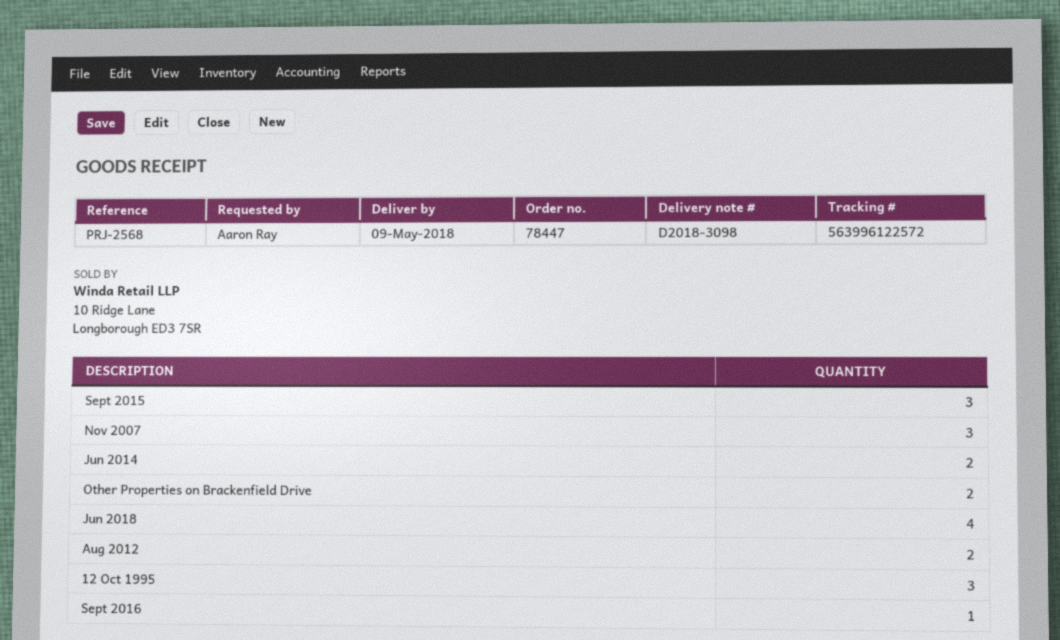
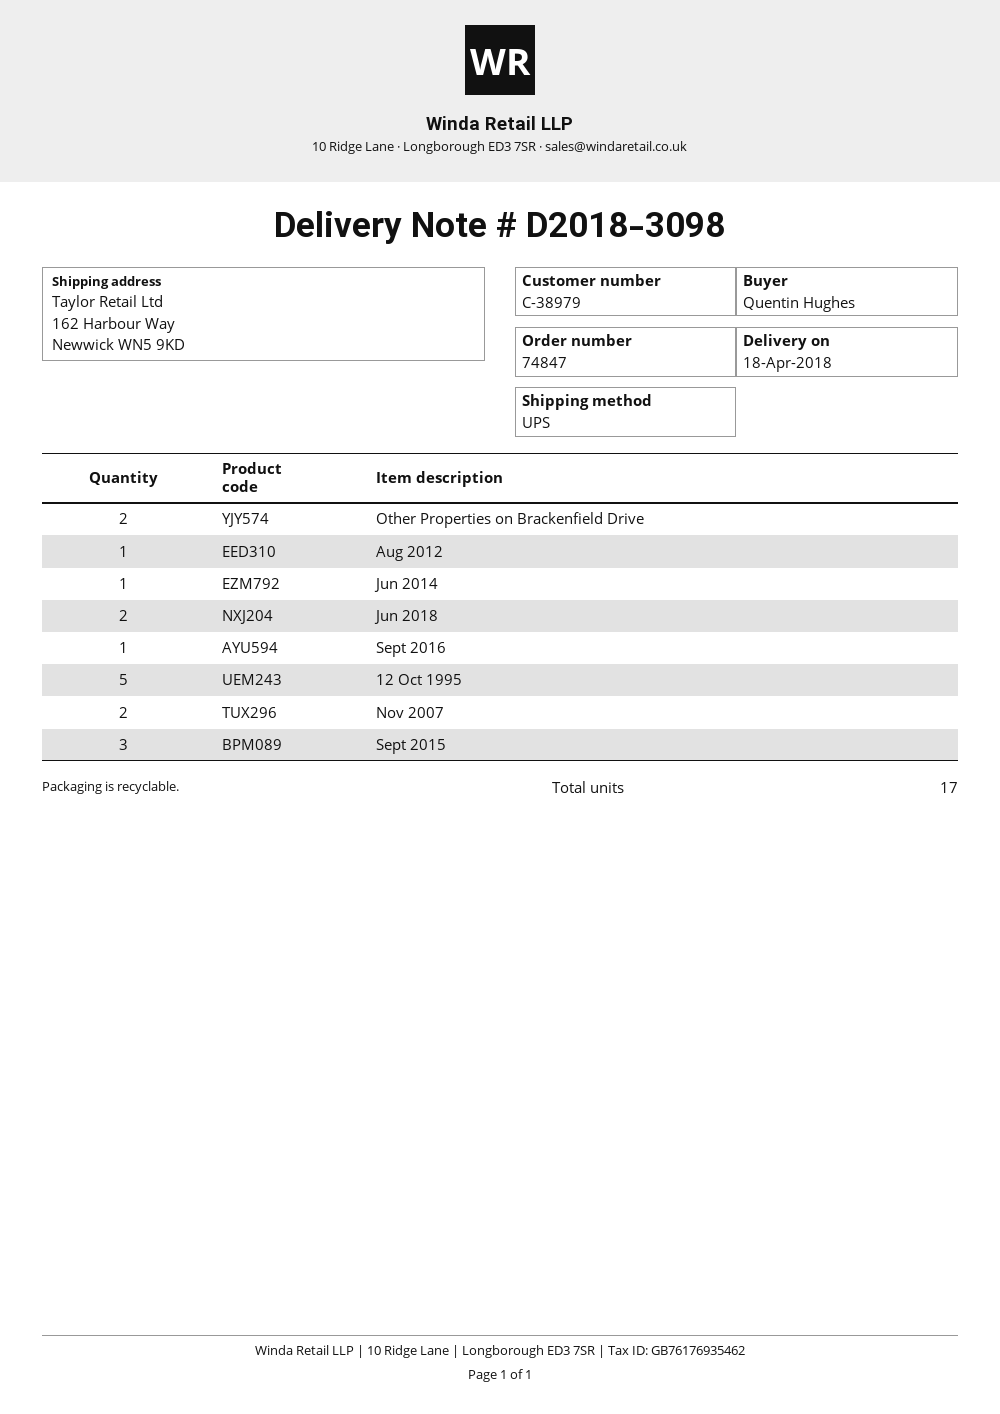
order number: 78447 -> 74847
delivery date: 2018-05-09 -> 2018-04-18
ordered by: Aaron Ray -> Quentin Hughes
Nov 2007: 3 -> 2
Jun 2014: 2 -> 1
Jun 2018: 4 -> 2
Aug 2012: 2 -> 1
12 Oct 1995: 3 -> 5

